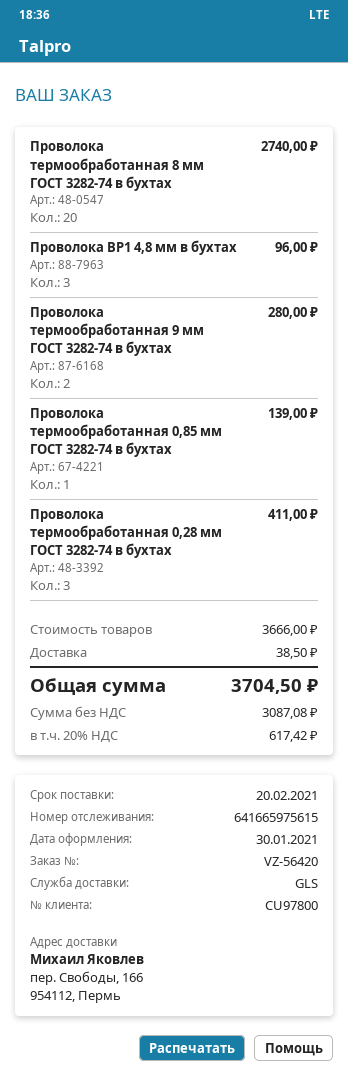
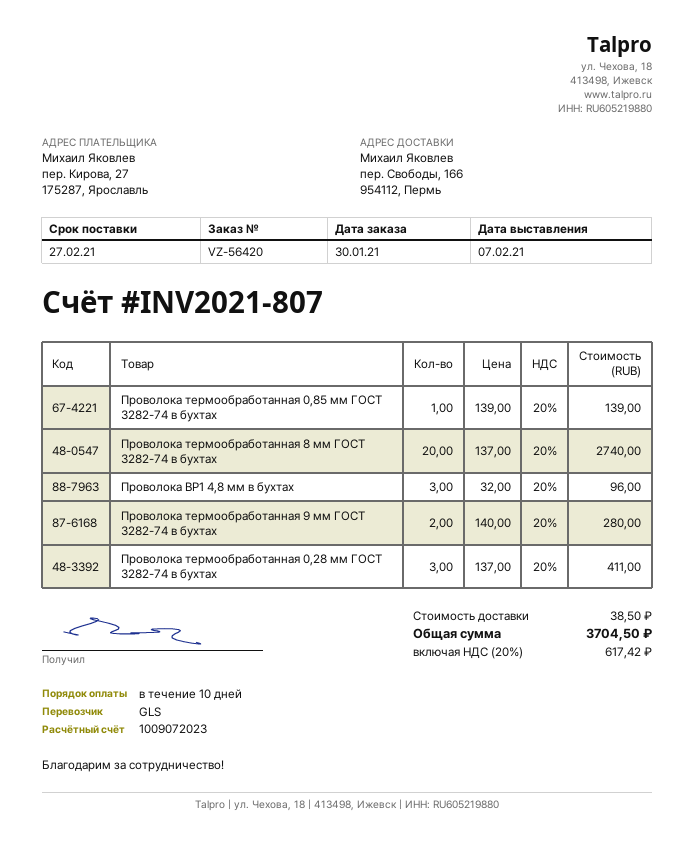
delivery date: 2021-02-20 -> 2021-02-27

